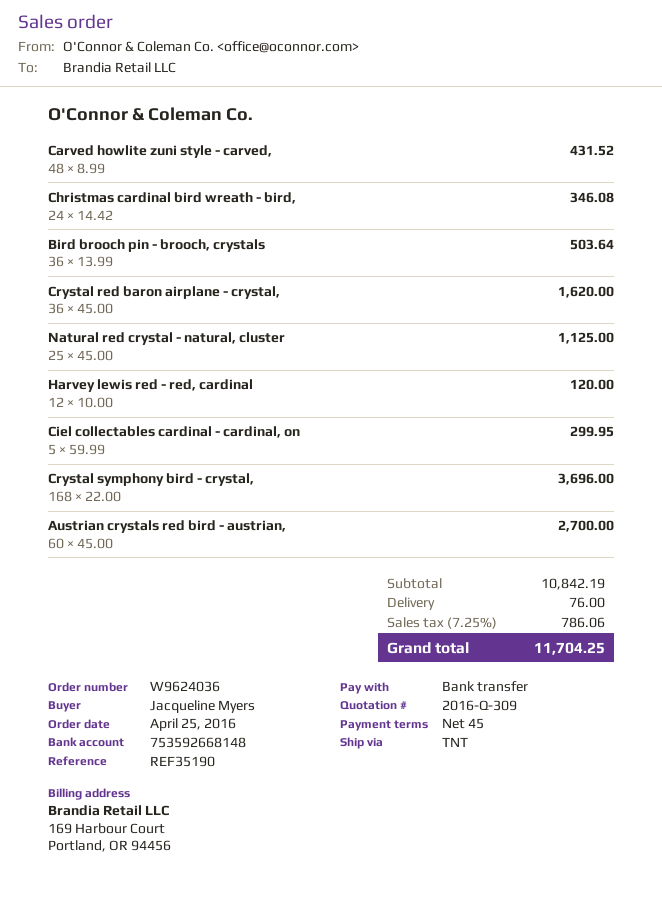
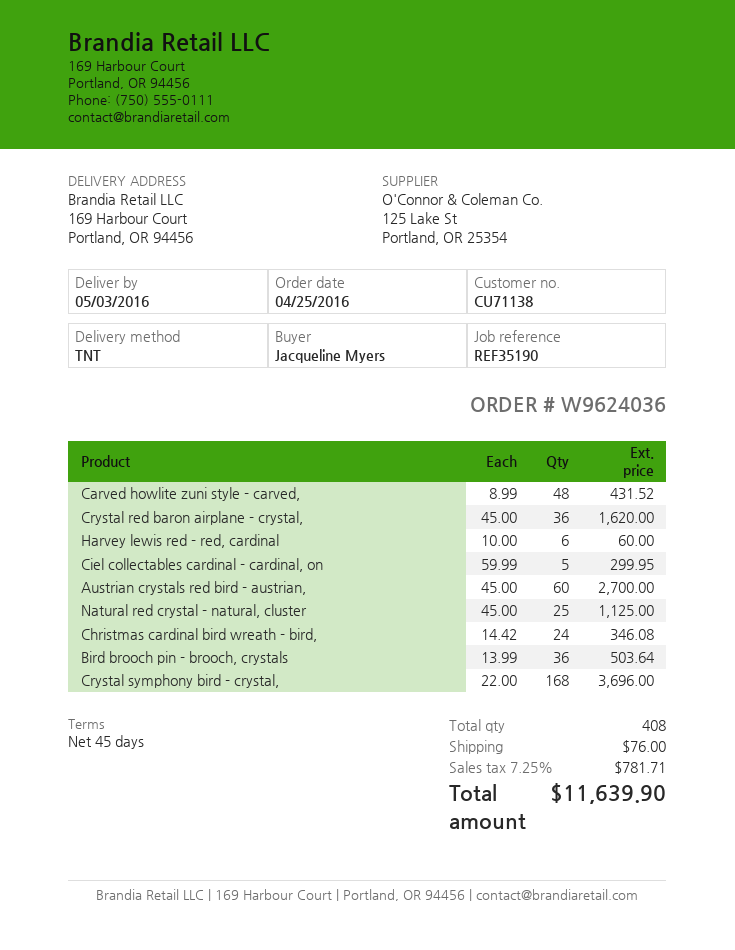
Harvey lewis red - red, cardinal: 12 x 10.00 = 120.00 -> 6 x 10.00 = 60.00
tax: 7.25% = 786.06 -> 7.25% = 781.71
total: 11704.25 -> 11639.90

